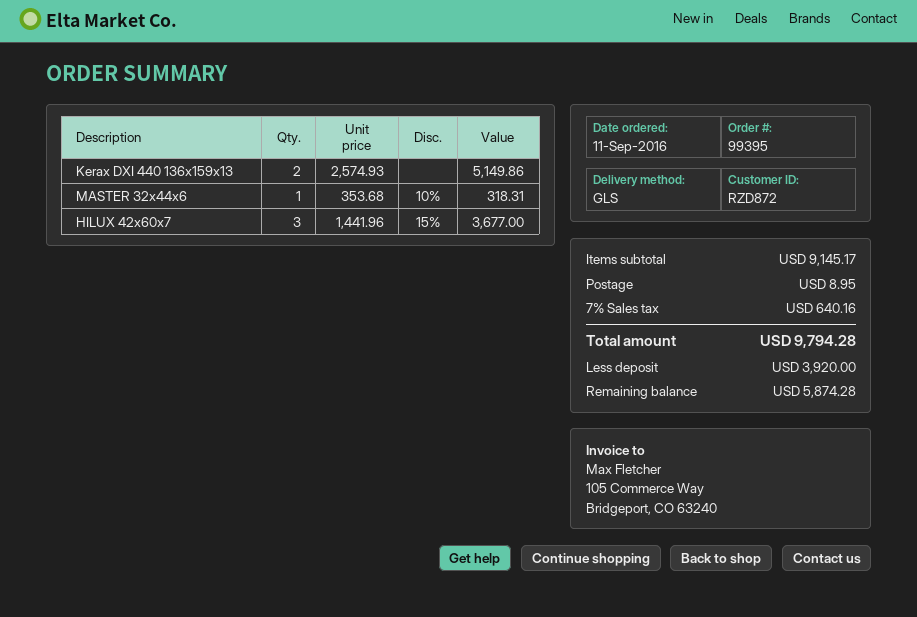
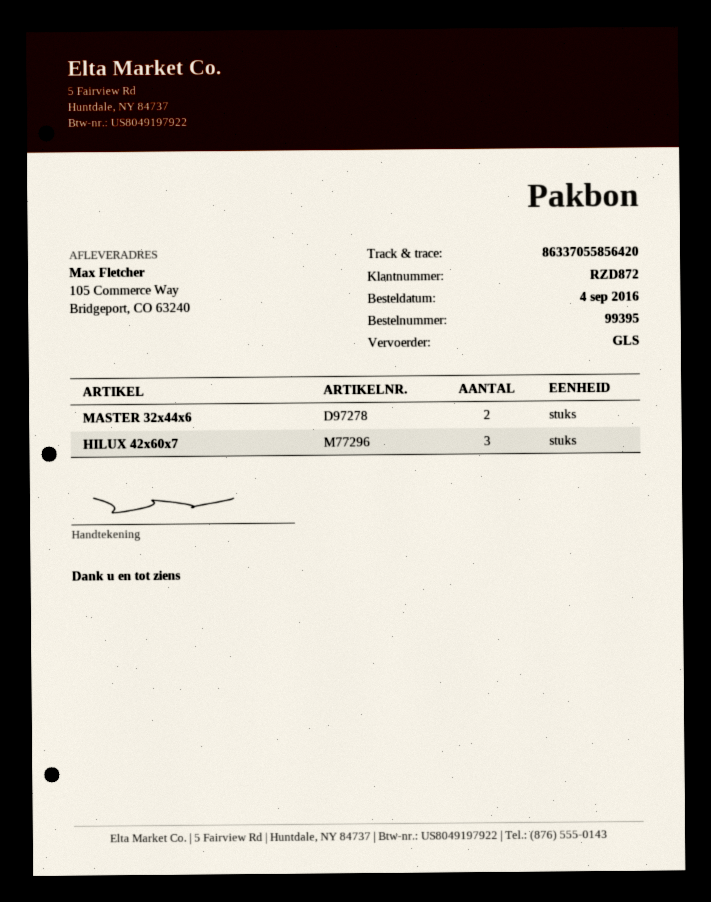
order date: 2016-09-11 -> 2016-09-04
Kerax DXI 440 136x159x13: 2 -> none
MASTER 32x44x6: 1 -> 2

